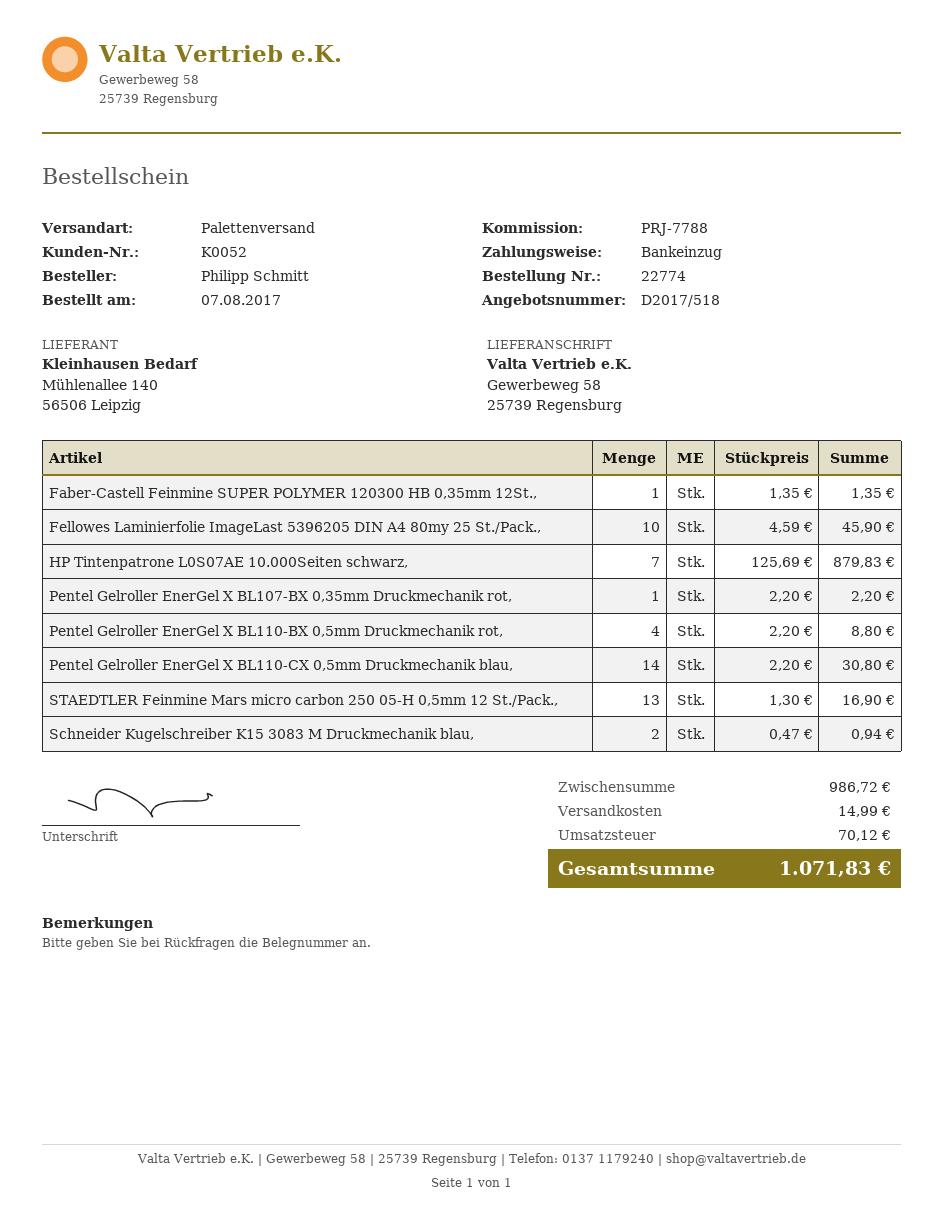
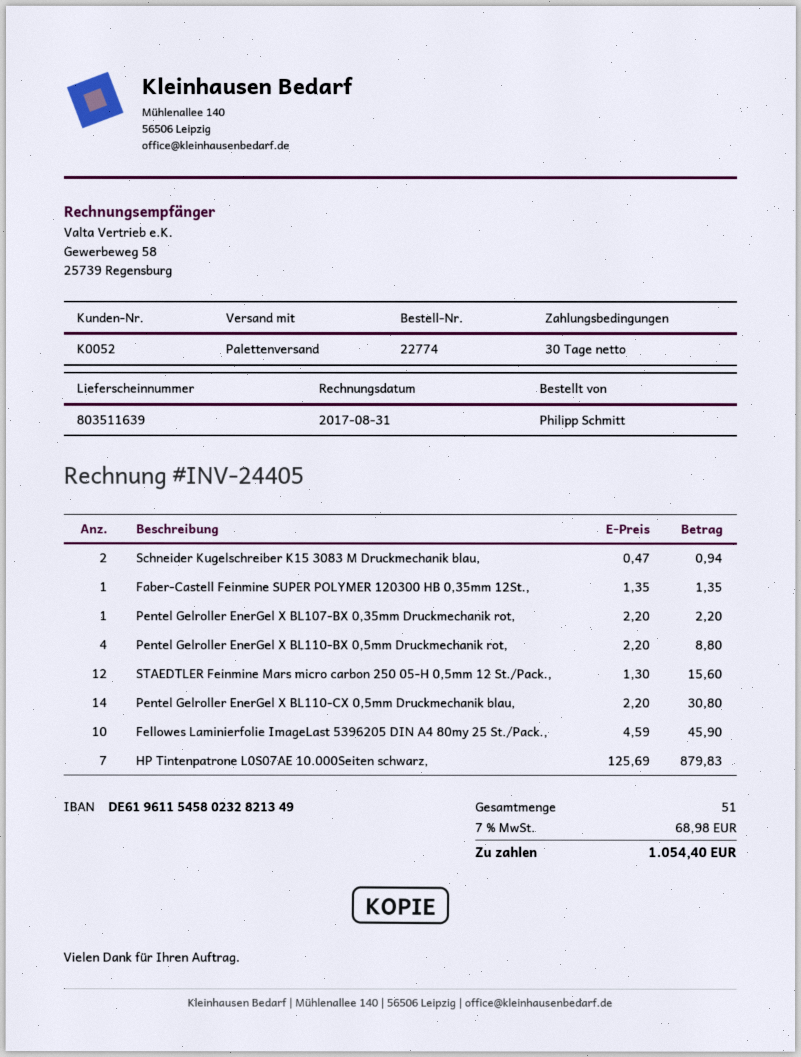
STAEDTLER Feinmine Mars micro carbon 250 05-H 0,5mm 12 St./Pack.,: 13 x 1.30 = 16.90 -> 12 x 1.30 = 15.60
shipping: 14.99 -> none
tax: 70.12 -> 68.98
total: 1071.83 -> 1054.40

